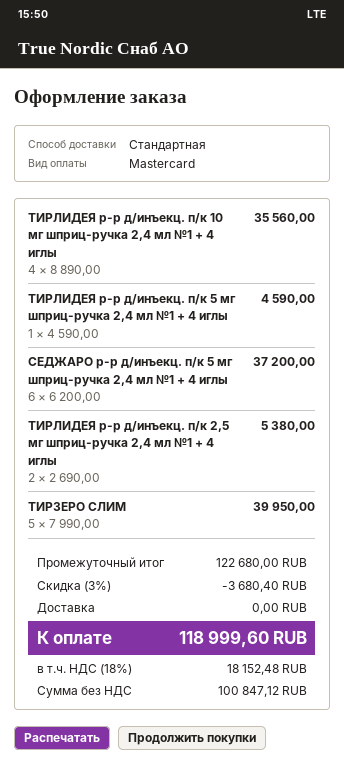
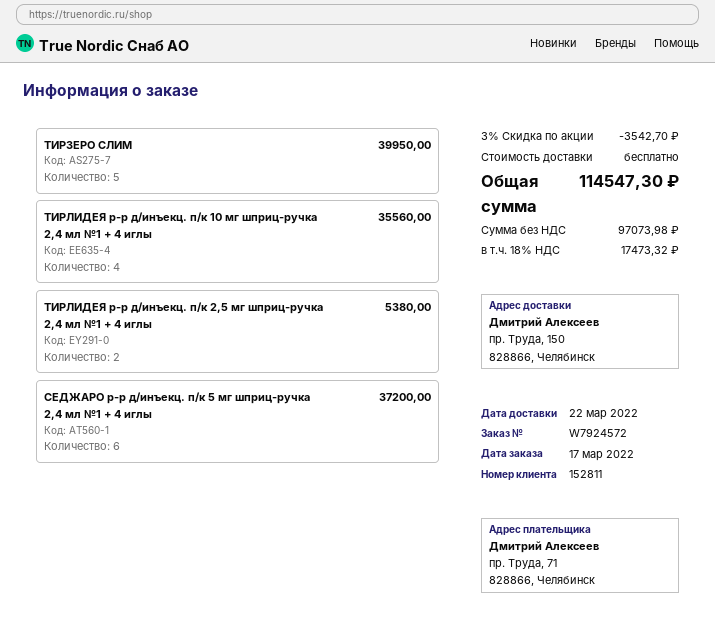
ТИРЛИДЕЯ р-р д/инъекц. п/к 5 мг шприц-ручка 2,4 мл №1 + 4 иглы: 1 for 4590.00 -> none
discount: 3% = 3680.40 -> 3% = 3542.70
net: 100847.12 -> 97073.98
tax: 18% = 18152.48 -> 18% = 17473.32
total: 118999.60 -> 114547.30

